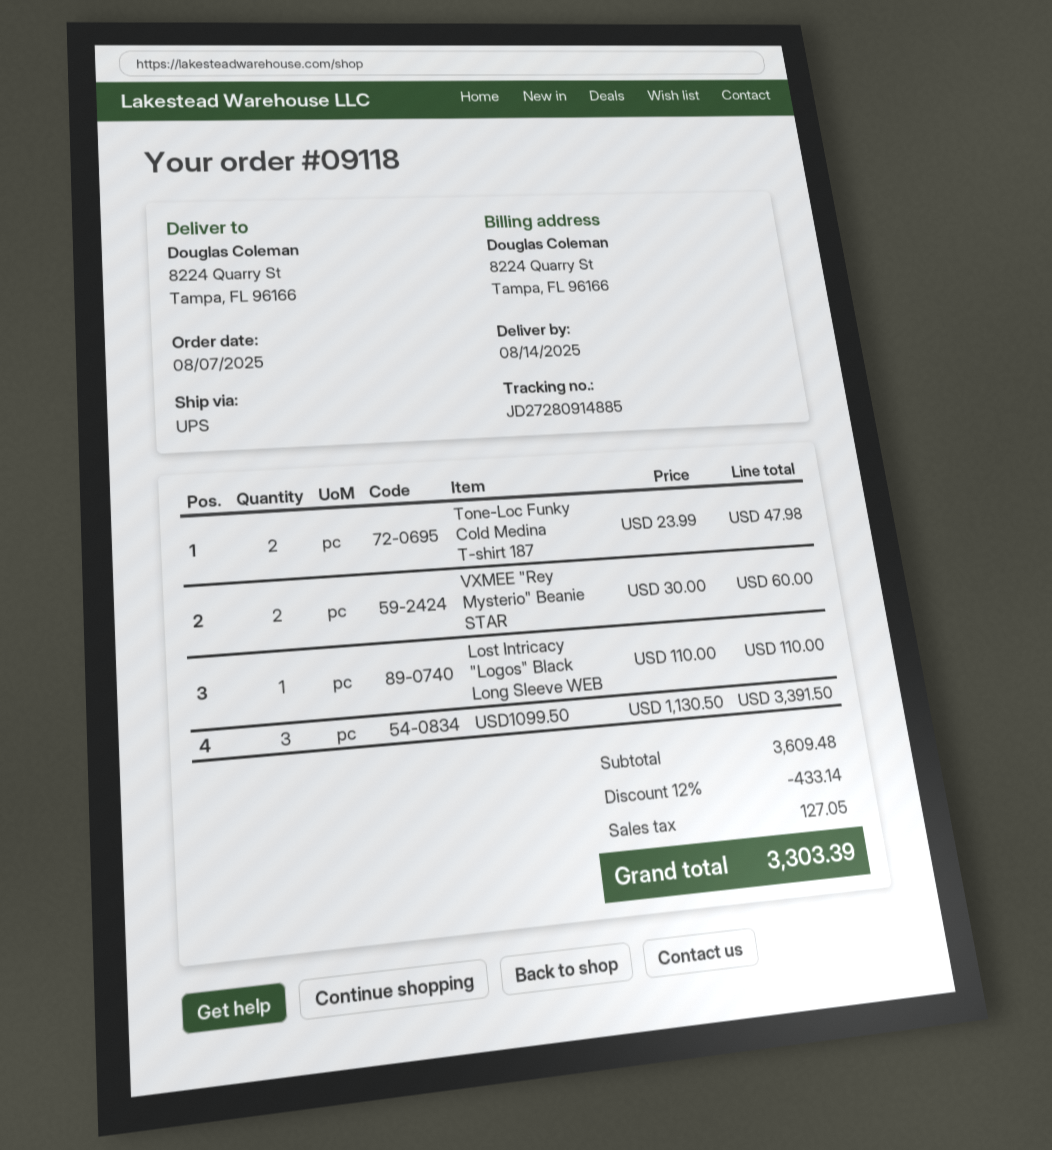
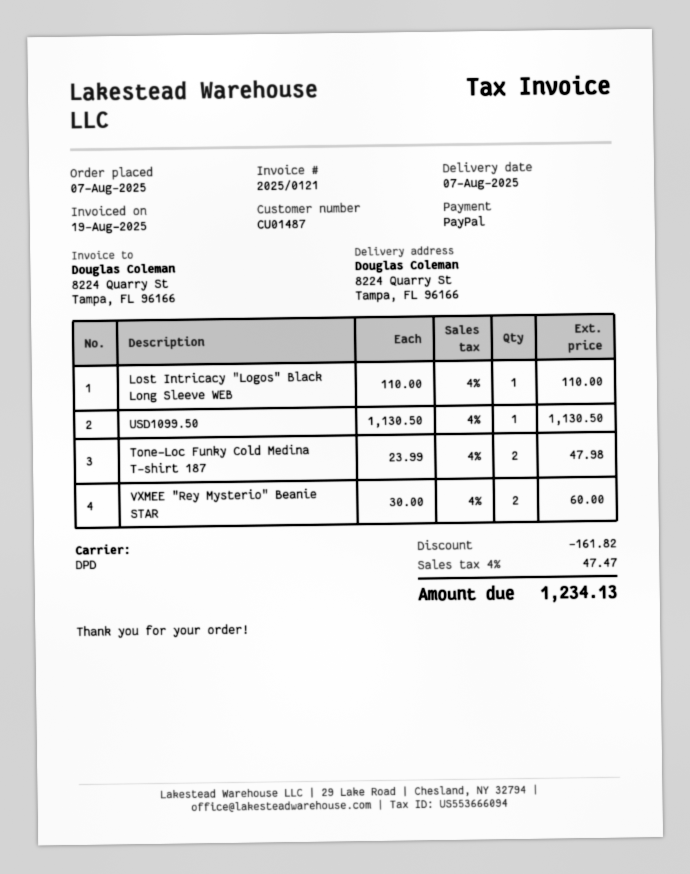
delivery date: 2025-08-14 -> 2025-08-07
shipping method: UPS -> DPD
USD1099.50: 3 x 1130.50 = 3391.50 -> 1 x 1130.50 = 1130.50
discount: 433.14 -> 161.82
tax: 127.05 -> 47.47
total: 3303.39 -> 1234.13

